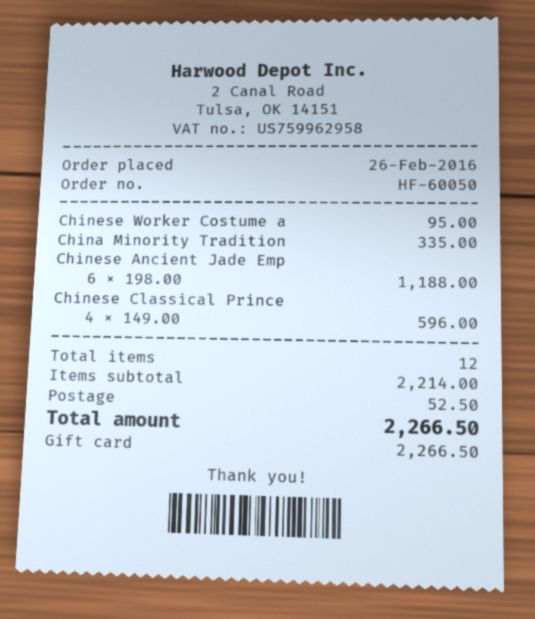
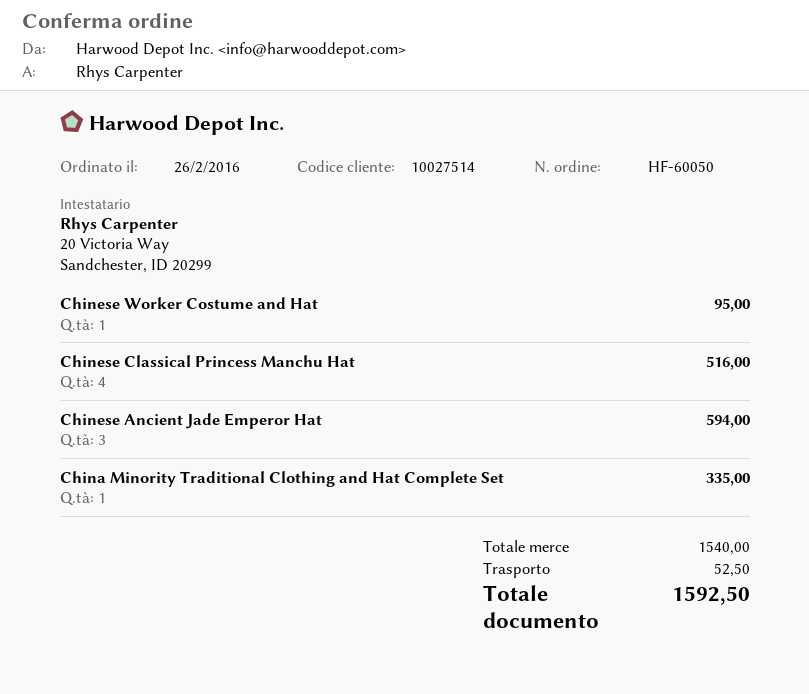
Chinese Ancient Jade Emp: 6 for 1188.00 -> 3 for 594.00
Chinese Classical Prince: 4 for 596.00 -> 4 for 516.00
subtotal: 2214.00 -> 1540.00
total: 2266.50 -> 1592.50

